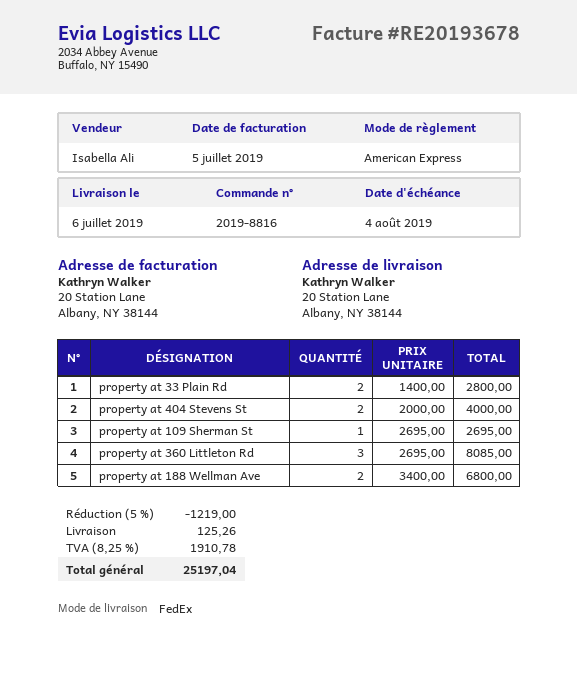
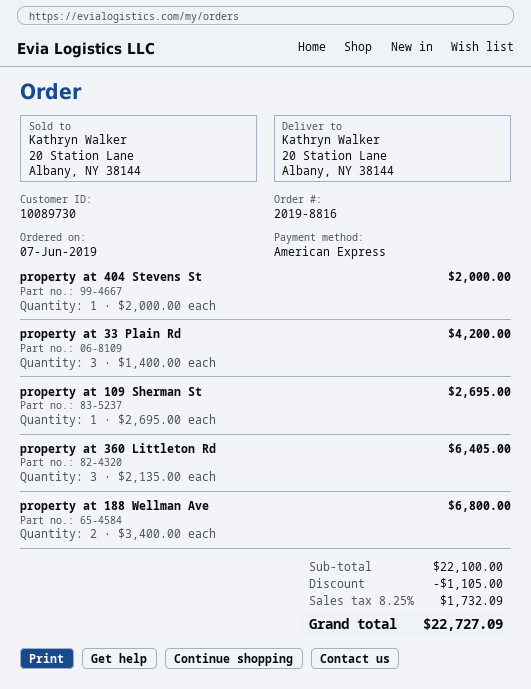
property at 33 Plain Rd: 2 x 1400.00 = 2800.00 -> 3 x 1400.00 = 4200.00
property at 404 Stevens St: 2 x 2000.00 = 4000.00 -> 1 x 2000.00 = 2000.00
property at 360 Littleton Rd: 3 x 2695.00 = 8085.00 -> 3 x 2135.00 = 6405.00
discount: 1219.00 -> 1105.00
shipping: 125.26 -> none
tax: 8.25% = 1910.78 -> 8.25% = 1732.09
total: 25197.04 -> 22727.09

